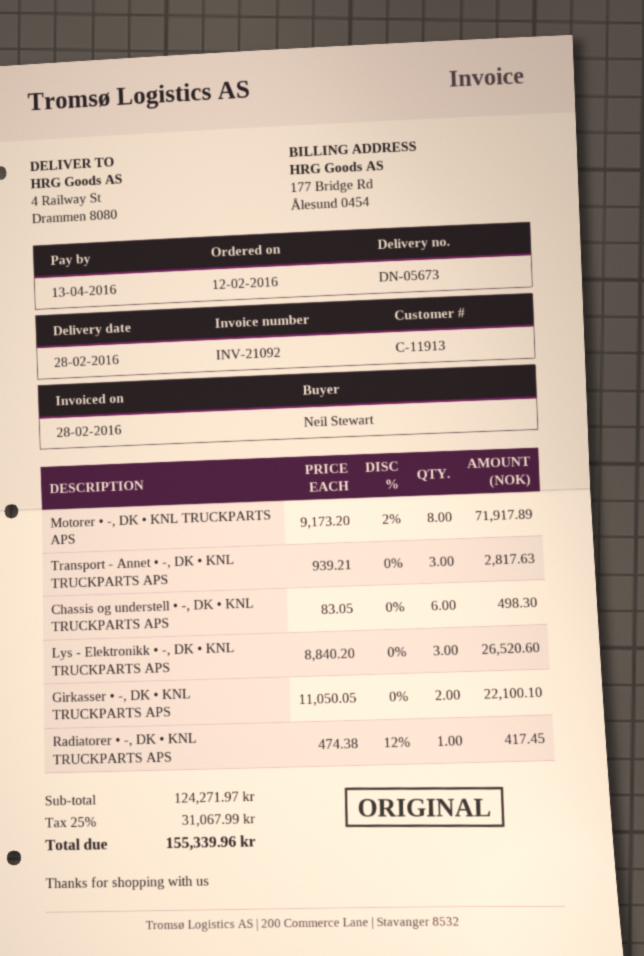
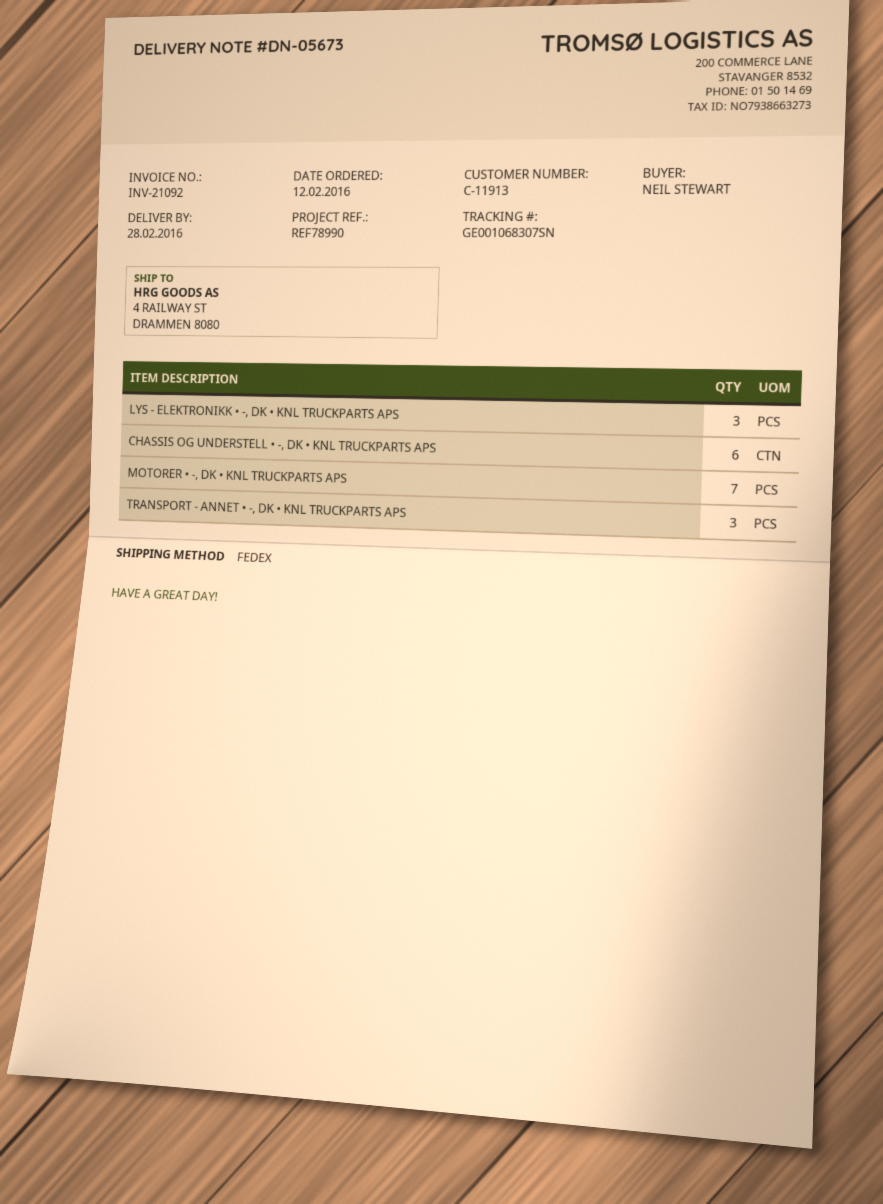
Motorer • -, DK • KNL TRUCKPARTS APS: 8 -> 7
Girkasser • -, DK • KNL TRUCKPARTS APS: 2 -> none
Radiatorer • -, DK • KNL TRUCKPARTS APS: 1 -> none

